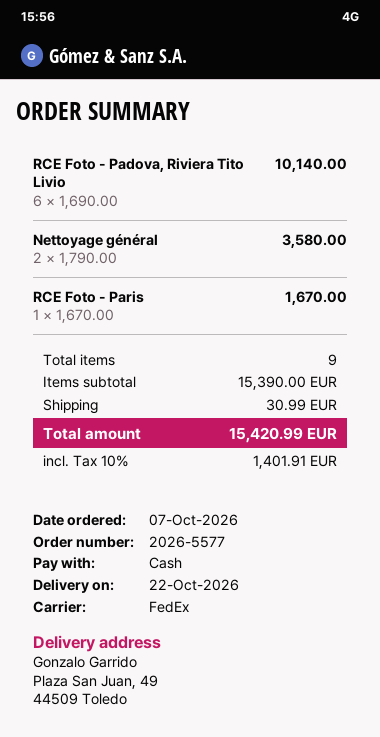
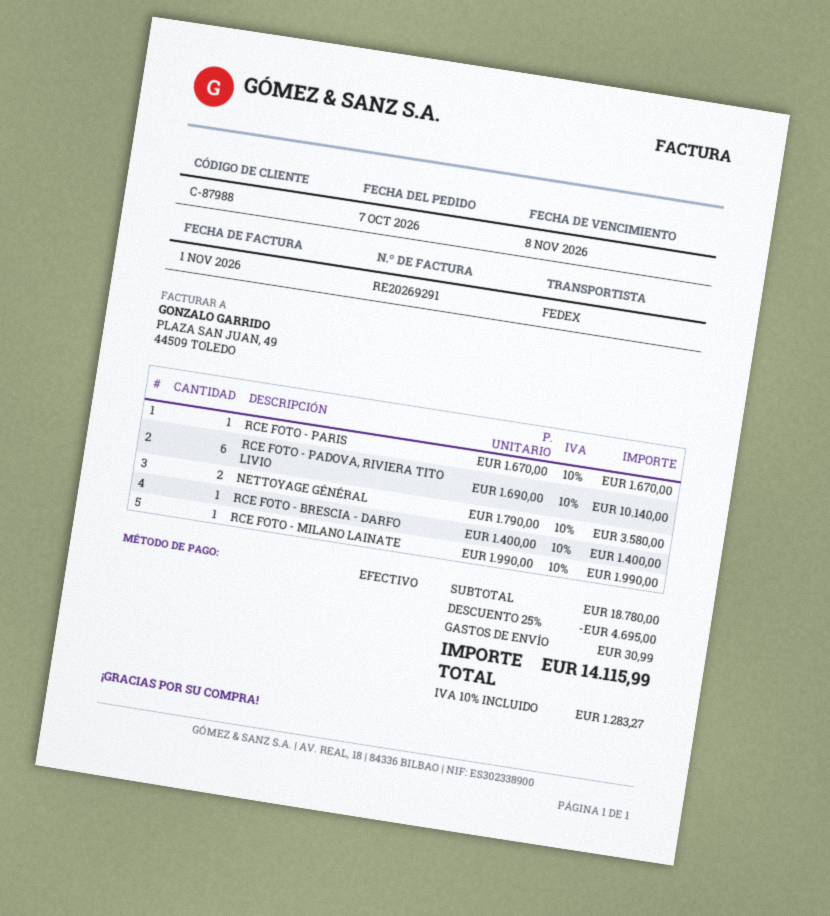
RCE FOTO - BRESCIA - DARFO: none -> 1 x 1400.00 = 1400.00
RCE FOTO - MILANO LAINATE: none -> 1 x 1990.00 = 1990.00
subtotal: 15390.00 -> 18780.00
discount: none -> 25% = 4695.00
tax: 10% = 1401.91 -> 10% = 1283.27
total: 15420.99 -> 14115.99

